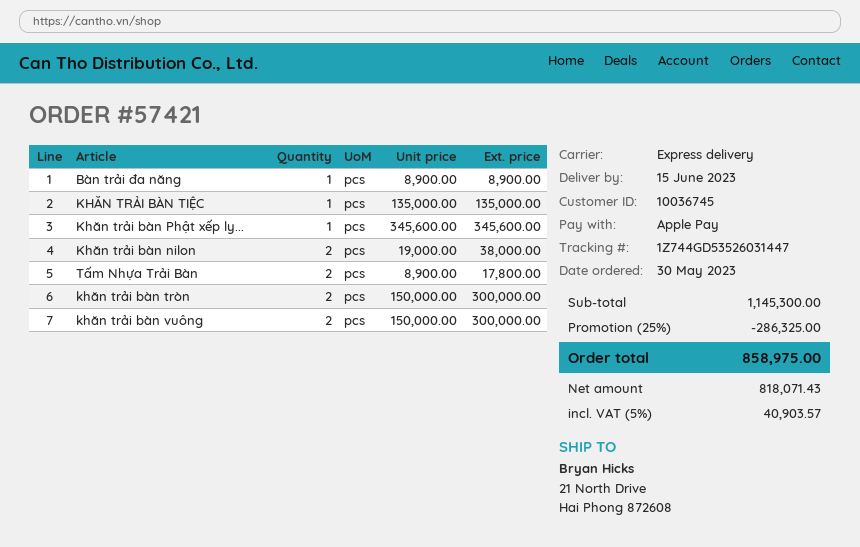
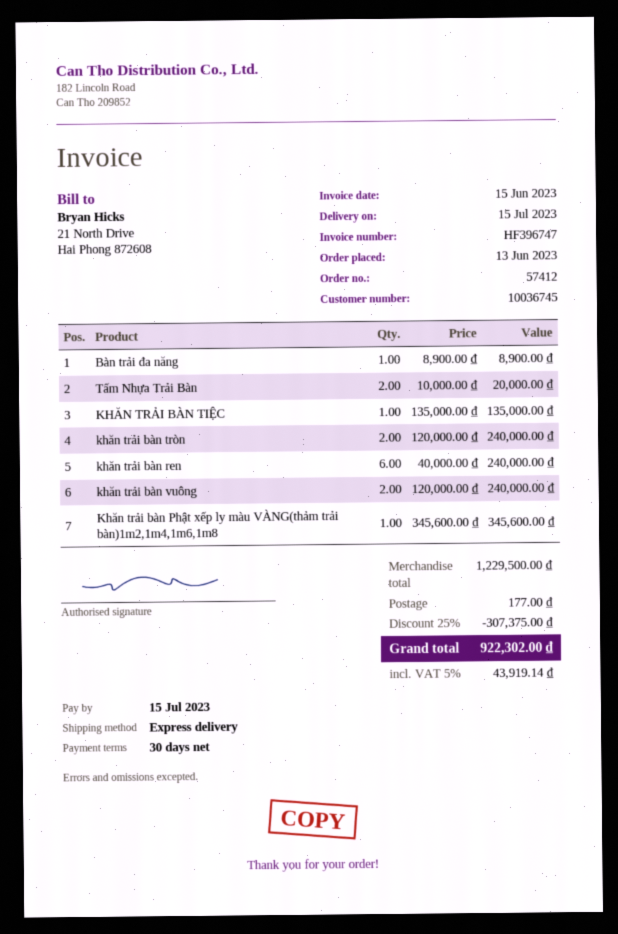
order number: 57421 -> 57412
order date: 2023-05-30 -> 2023-06-13
delivery date: 2023-06-15 -> 2023-07-15
Khăn trải bàn nilon: 2 x 19000.00 = 38000.00 -> none
Tấm Nhựa Trải Bàn: 2 x 8900.00 = 17800.00 -> 2 x 10000.00 = 20000.00
khăn trải bàn tròn: 2 x 150000.00 = 300000.00 -> 2 x 120000.00 = 240000.00
khăn trải bàn vuông: 2 x 150000.00 = 300000.00 -> 2 x 120000.00 = 240000.00
khăn trải bàn ren: none -> 6 x 40000.00 = 240000.00
subtotal: 1145300.00 -> 1229500.00
discount: 25% = 286325.00 -> 25% = 307375.00
shipping: none -> 177.00
tax: 5% = 40903.57 -> 5% = 43919.14
total: 858975.00 -> 922302.00

